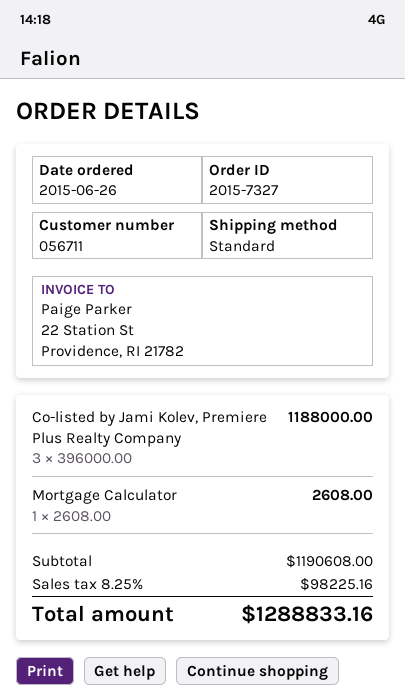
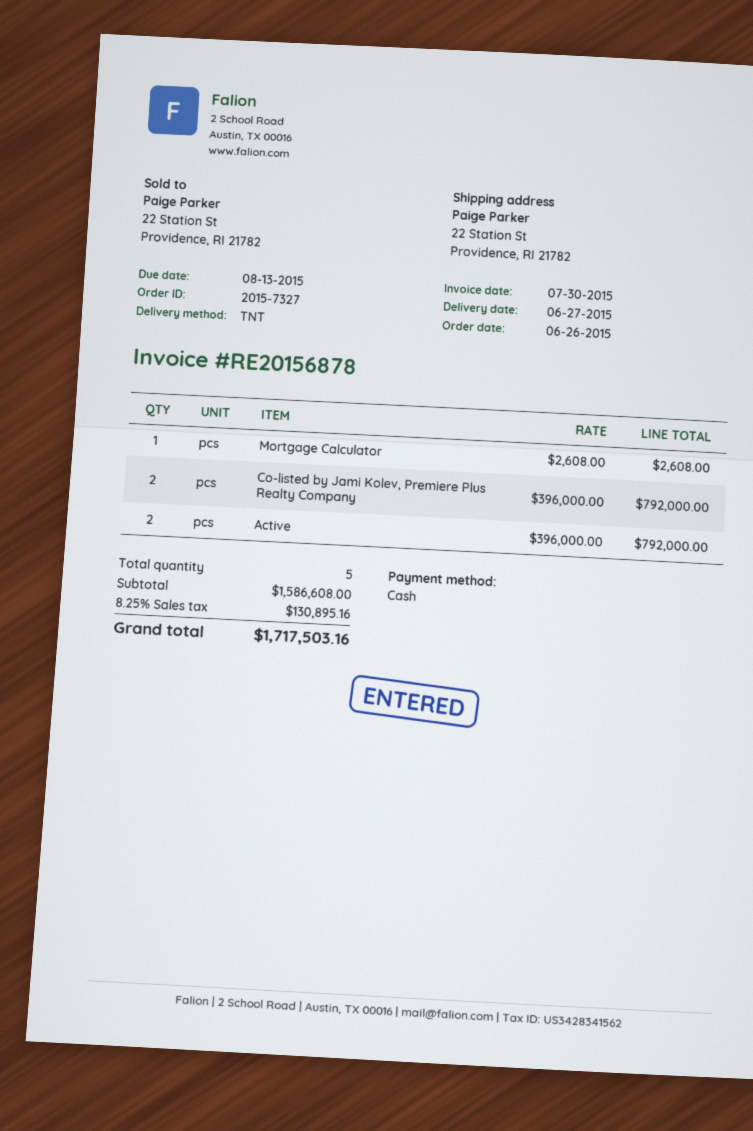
shipping method: standard -> TNT
Co-listed by Jami Kolev, Premiere Plus Realty Company: 3 x 396000.00 = 1188000.00 -> 2 x 396000.00 = 792000.00
Active: none -> 2 x 396000.00 = 792000.00
subtotal: 1190608.00 -> 1586608.00
tax: 8.25% = 98225.16 -> 8.25% = 130895.16
total: 1288833.16 -> 1717503.16

